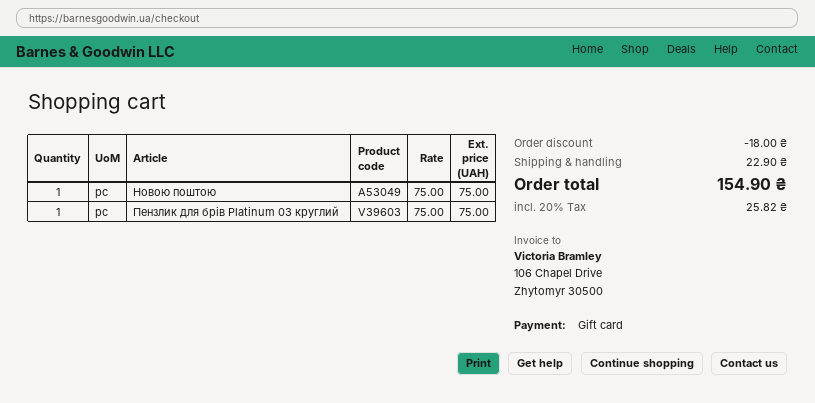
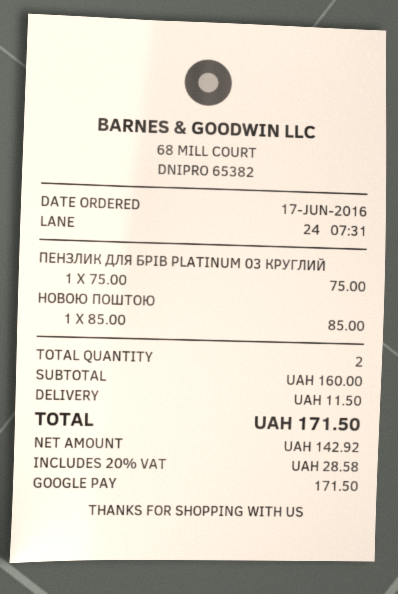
payment method: gift card -> Google Pay
Новою поштою: 1 x 75.00 = 75.00 -> 1 x 85.00 = 85.00
discount: 18.00 -> none
shipping: 22.90 -> 11.50
tax: 20% = 25.82 -> 20% = 28.58
total: 154.90 -> 171.50

